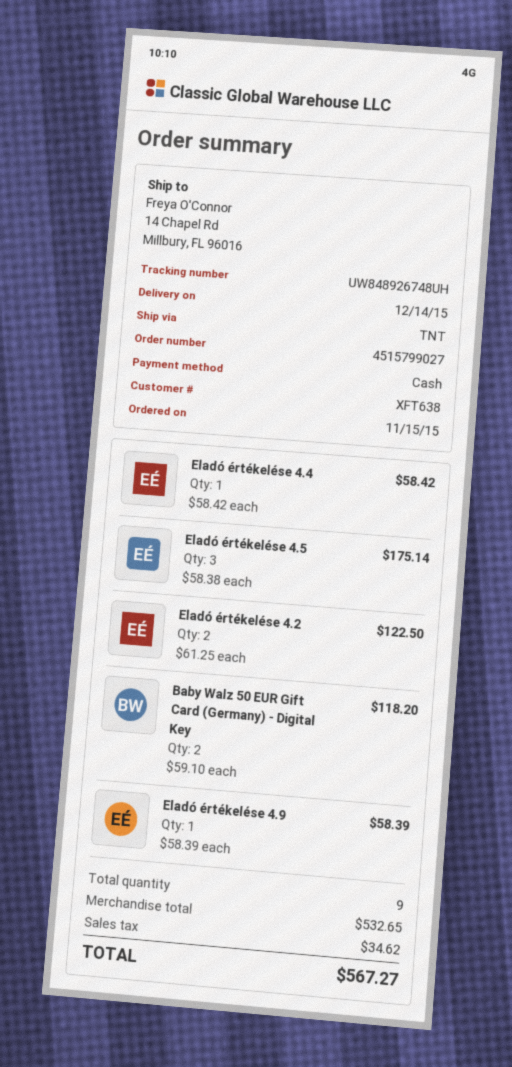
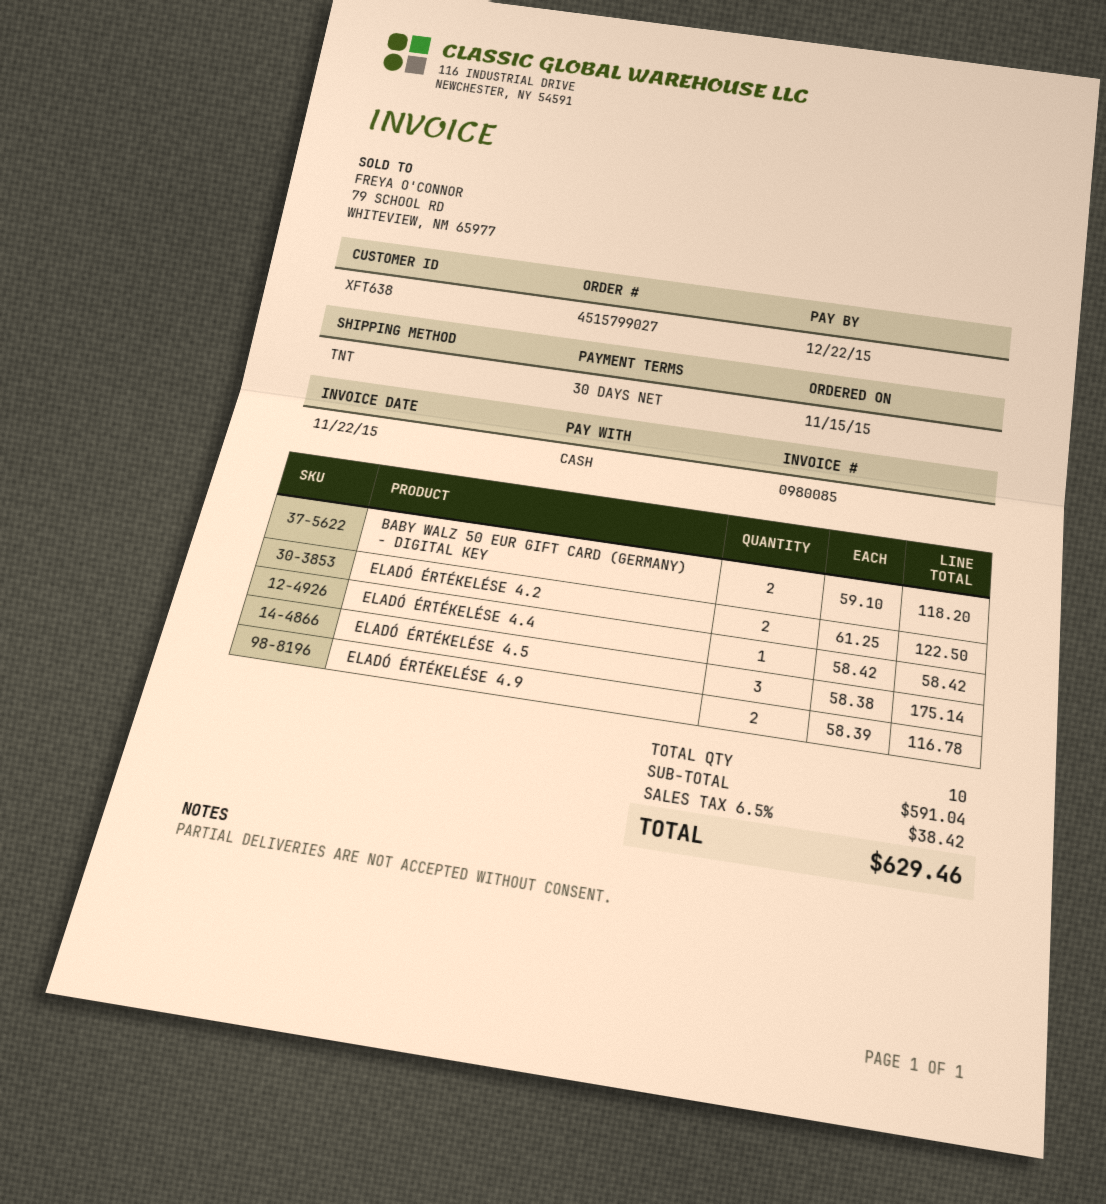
Eladó értékelése 4.9: 1 x 58.39 = 58.39 -> 2 x 58.39 = 116.78
total quantity: 9 -> 10
subtotal: 532.65 -> 591.04
tax: 34.62 -> 38.42
total: 567.27 -> 629.46

